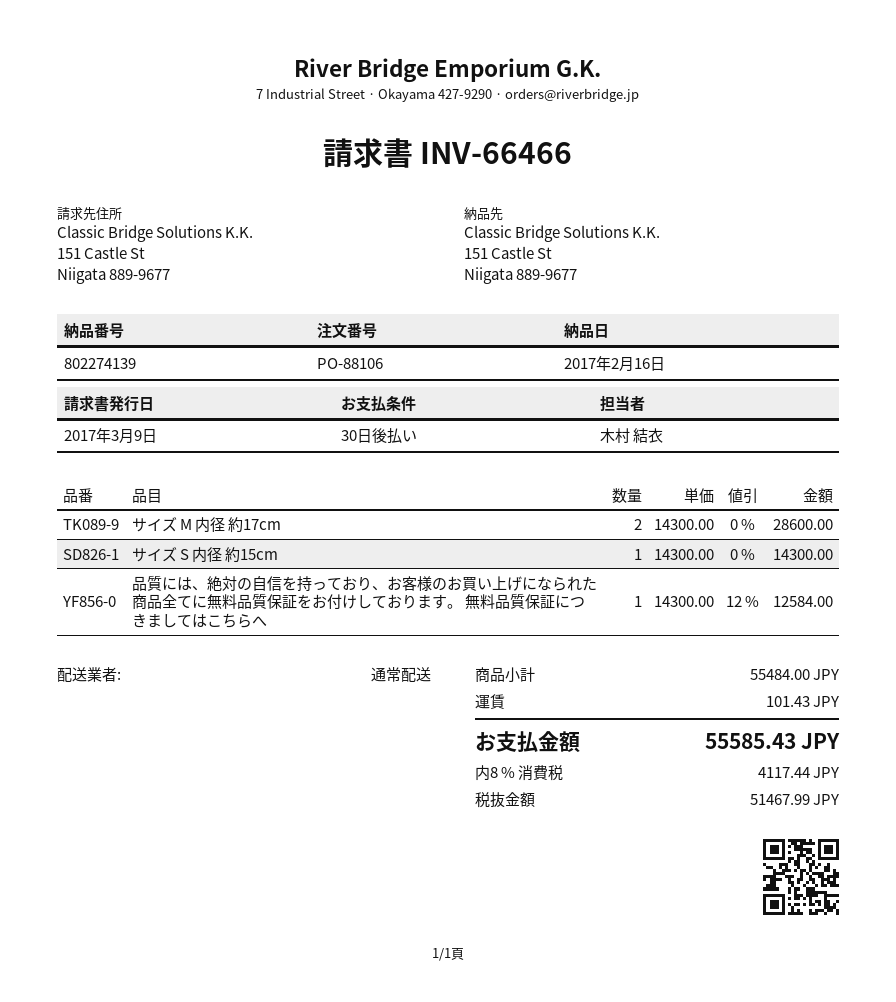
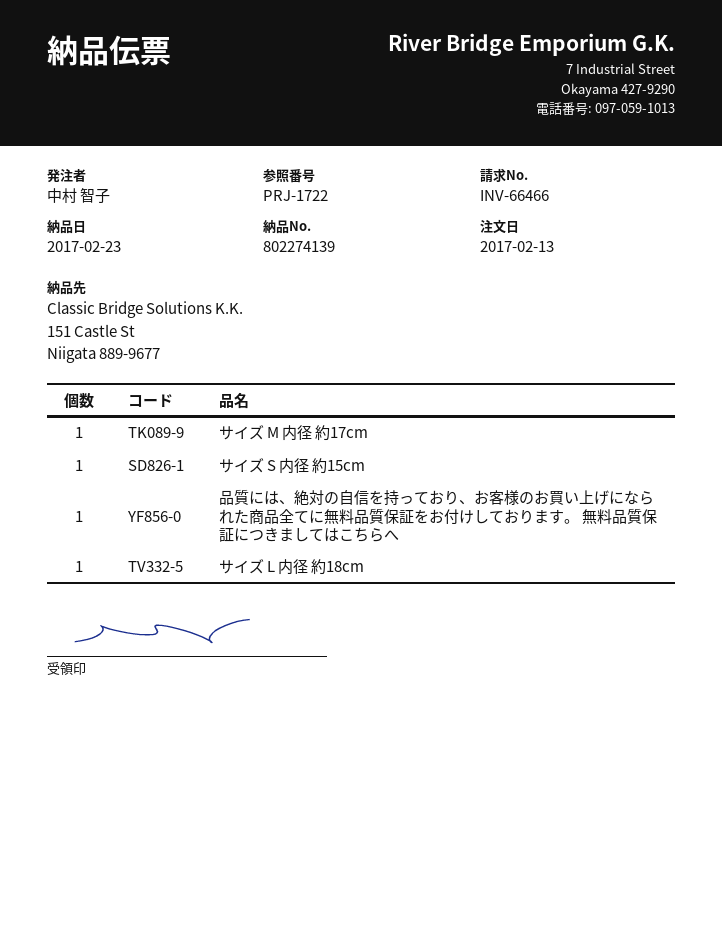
delivery date: 2017-02-16 -> 2017-02-23
サイズ M 内径 約17cm: 2 -> 1
サイズ L 内径 約18cm: none -> 1

